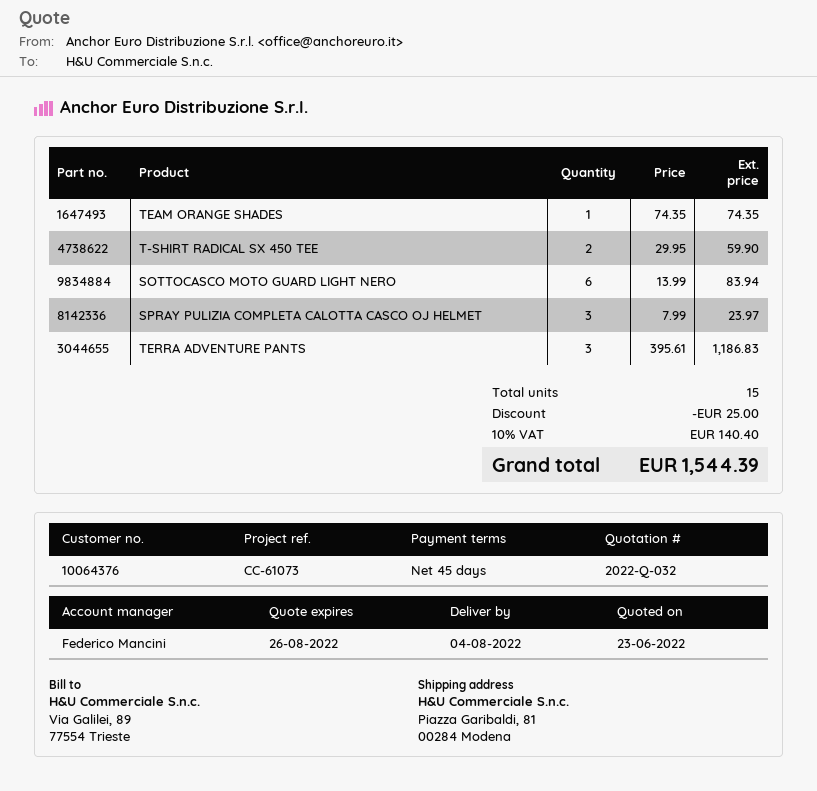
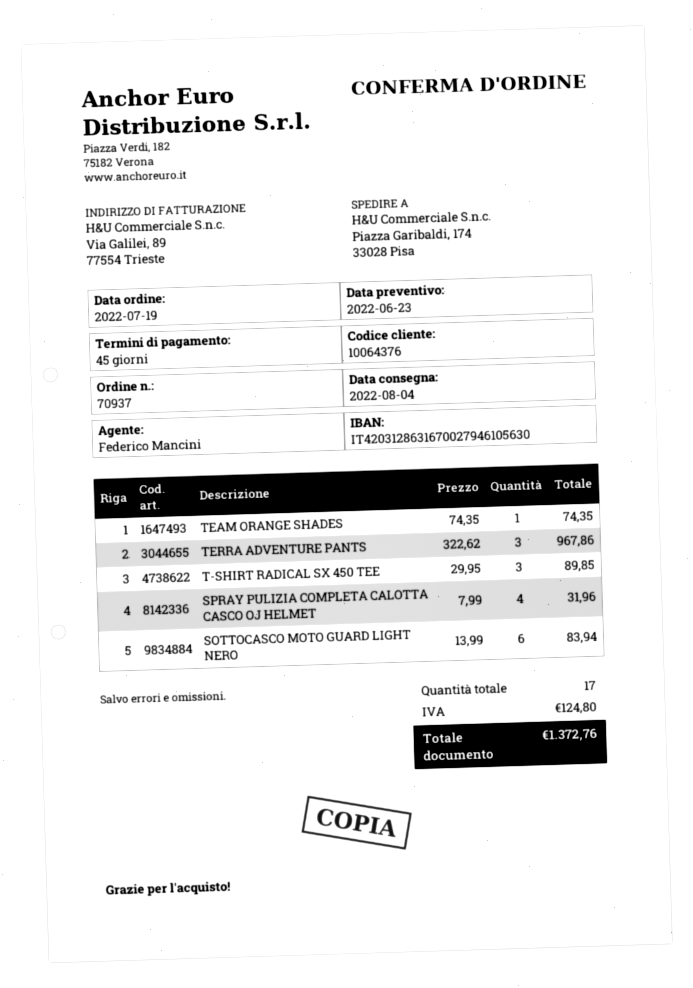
ship to: Piazza Garibaldi, 81, 00284 Modena -> Piazza Garibaldi, 174, 33028 Pisa
T-SHIRT RADICAL SX 450 TEE: 2 x 29.95 = 59.90 -> 3 x 29.95 = 89.85
SPRAY PULIZIA COMPLETA CALOTTA CASCO OJ HELMET: 3 x 7.99 = 23.97 -> 4 x 7.99 = 31.96
TERRA ADVENTURE PANTS: 3 x 395.61 = 1186.83 -> 3 x 322.62 = 967.86
total quantity: 15 -> 17
discount: 25.00 -> none
tax: 140.40 -> 124.80
total: 1544.39 -> 1372.76

